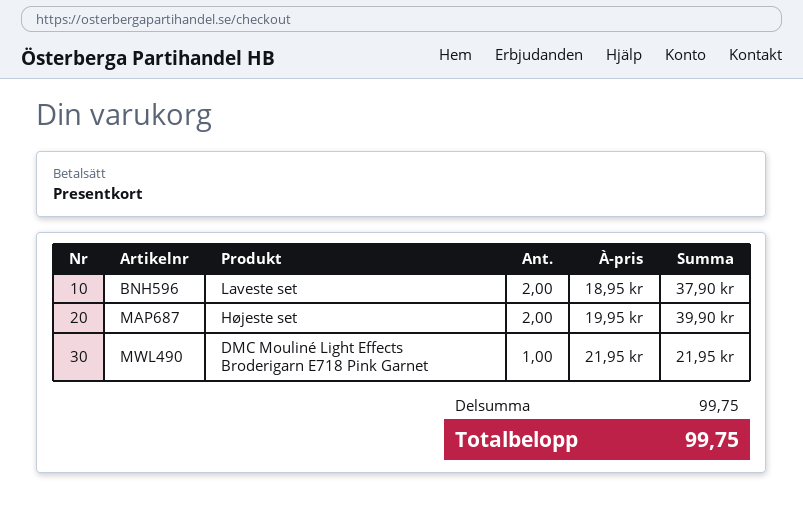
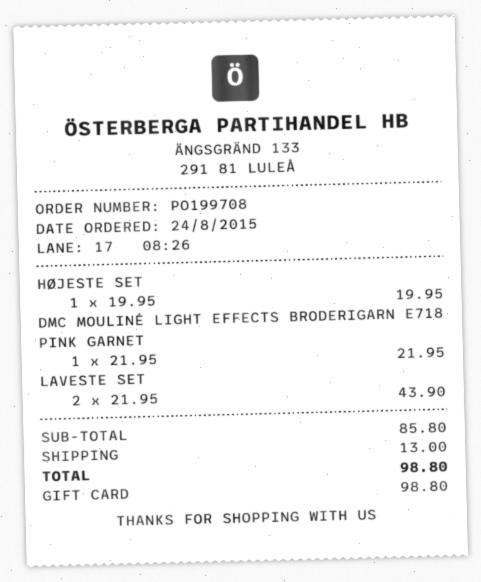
Laveste set: 2 x 18.95 = 37.90 -> 2 x 21.95 = 43.90
Højeste set: 2 x 19.95 = 39.90 -> 1 x 19.95 = 19.95
subtotal: 99.75 -> 85.80
shipping: none -> 13.00
total: 99.75 -> 98.80

